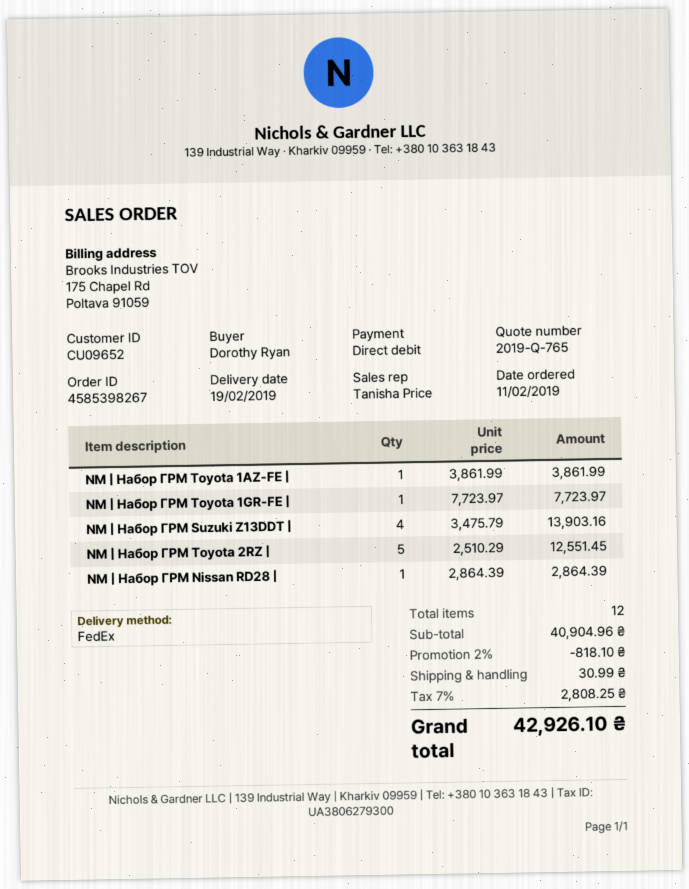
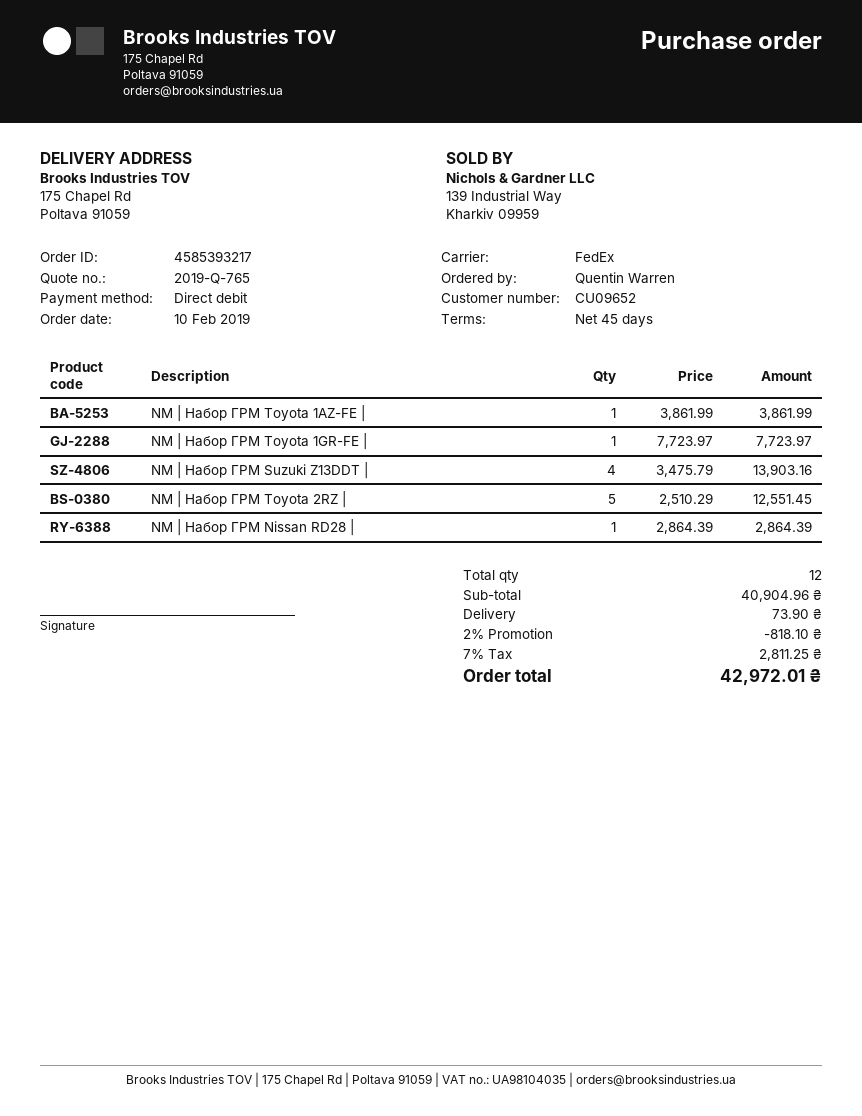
order number: 4585398267 -> 4585393217
order date: 2019-02-11 -> 2019-02-10
ordered by: Dorothy Ryan -> Quentin Warren
shipping: 30.99 -> 73.90
tax: 7% = 2808.25 -> 7% = 2811.25
total: 42926.10 -> 42972.01

